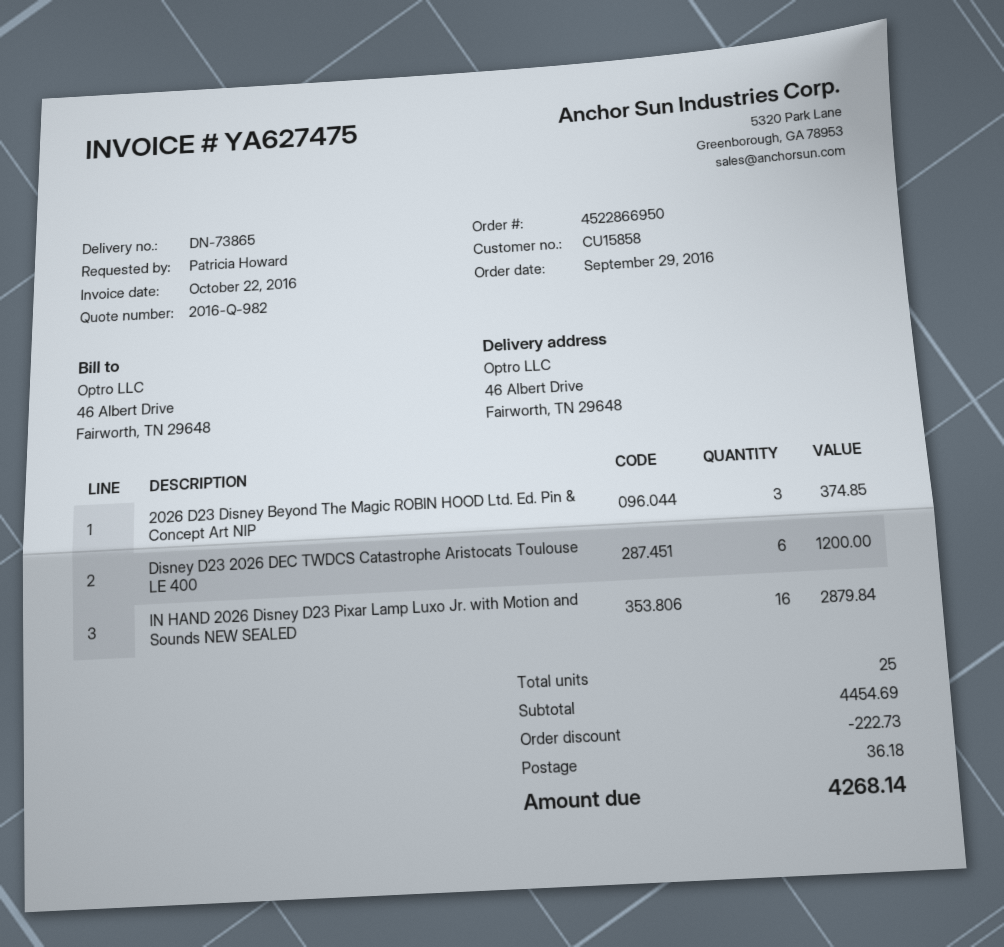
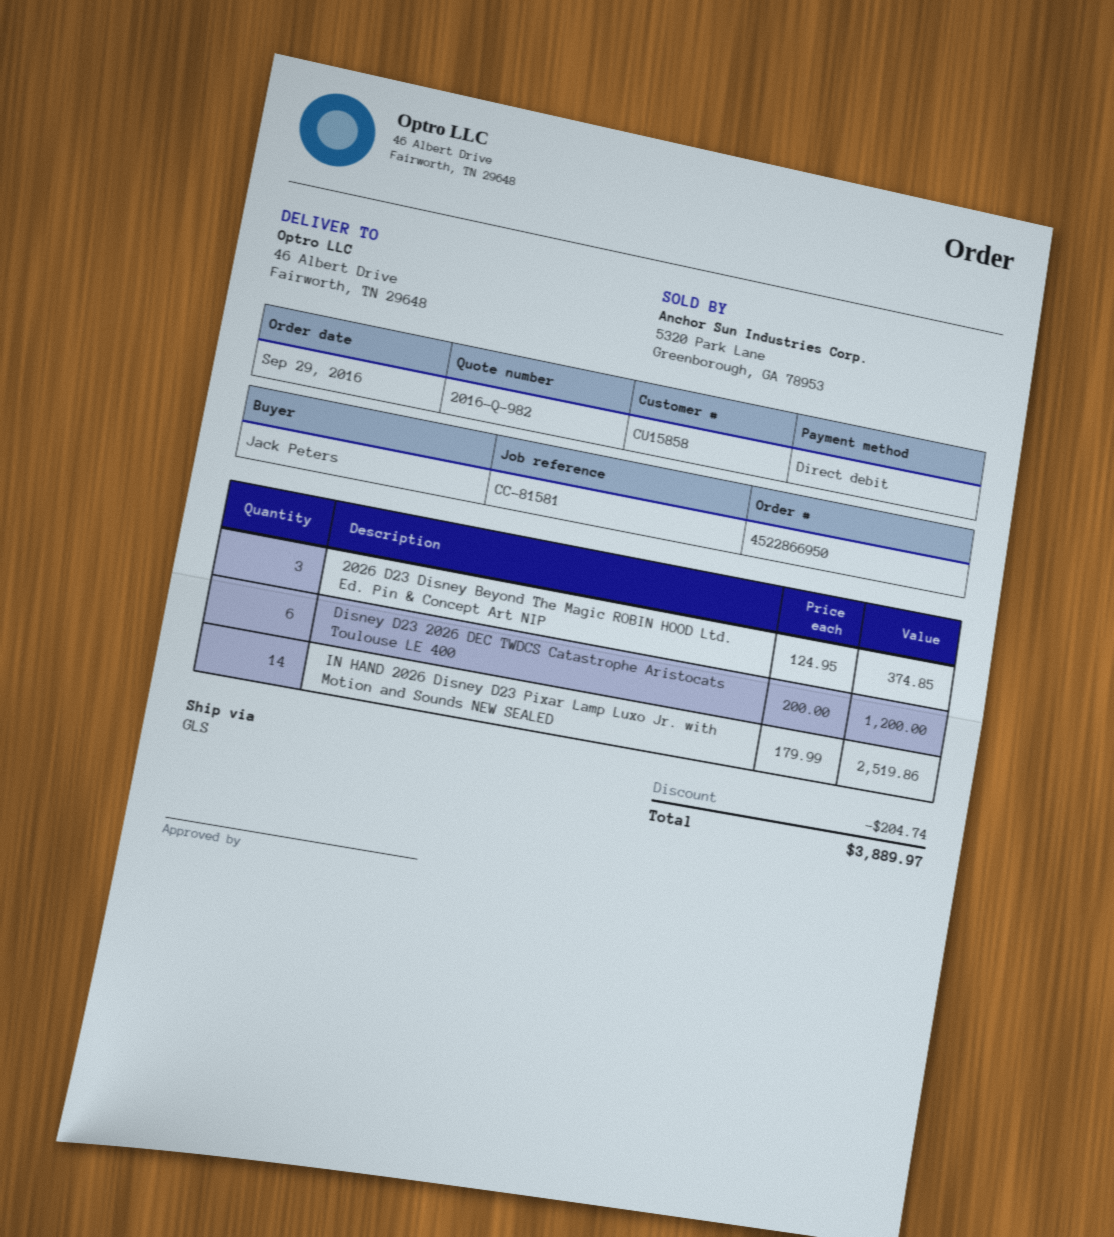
ordered by: Patricia Howard -> Jack Peters
IN HAND 2026 Disney D23 Pixar Lamp Luxo Jr. with Motion and Sounds NEW SEALED: 16 for 2879.84 -> 14 for 2519.86
discount: 222.73 -> 204.74
shipping: 36.18 -> none
total: 4268.14 -> 3889.97

